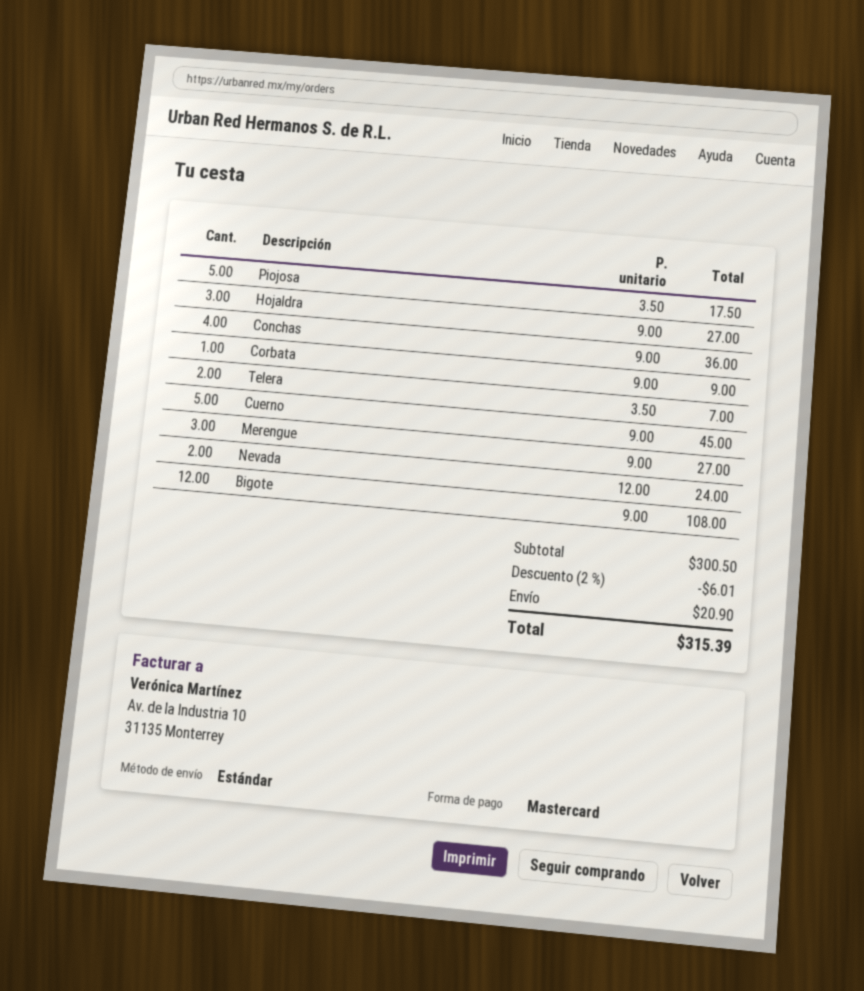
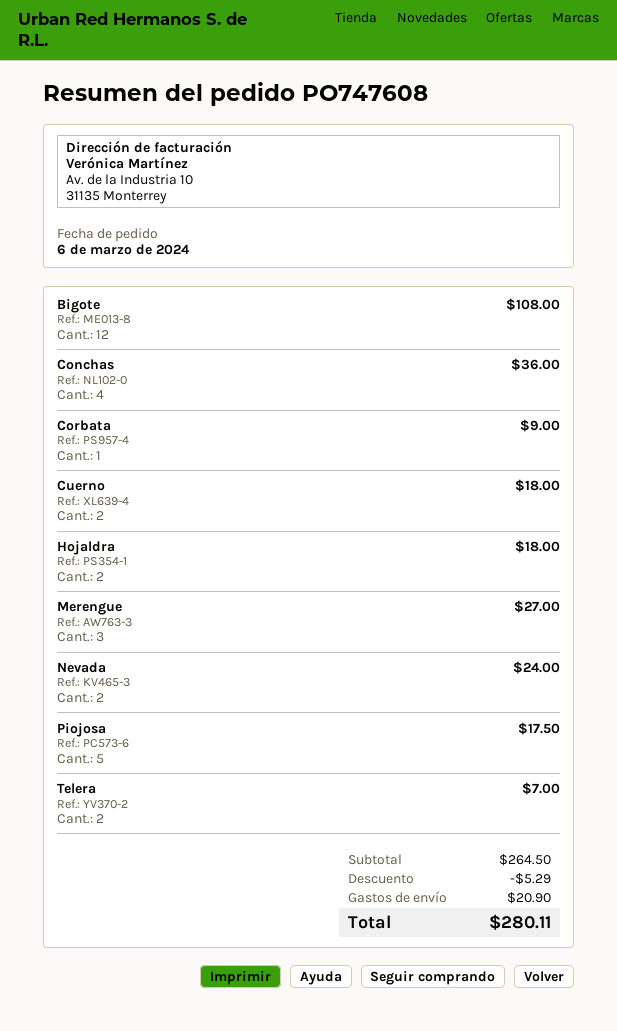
Hojaldra: 3 for 27.00 -> 2 for 18.00
Cuerno: 5 for 45.00 -> 2 for 18.00
subtotal: 300.50 -> 264.50
discount: 6.01 -> 5.29
total: 315.39 -> 280.11

